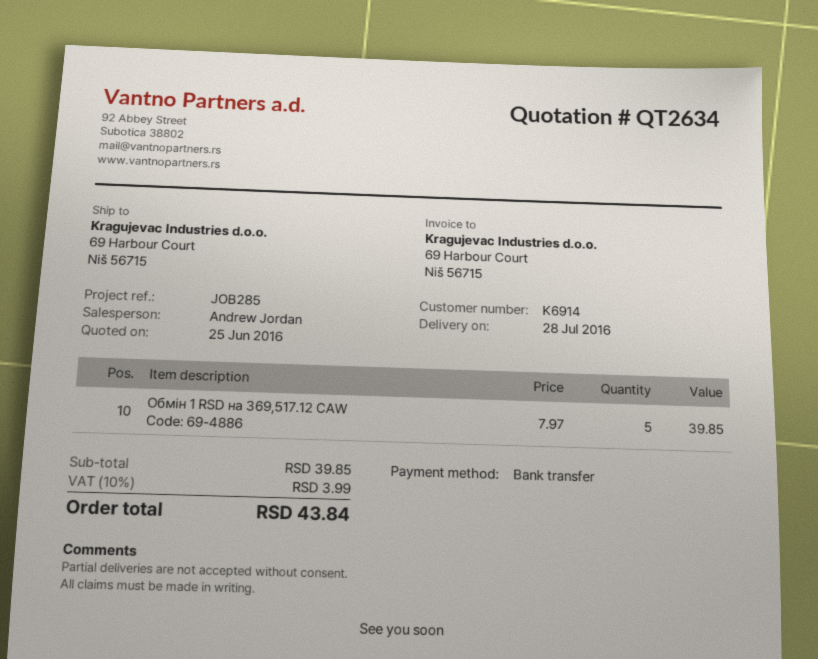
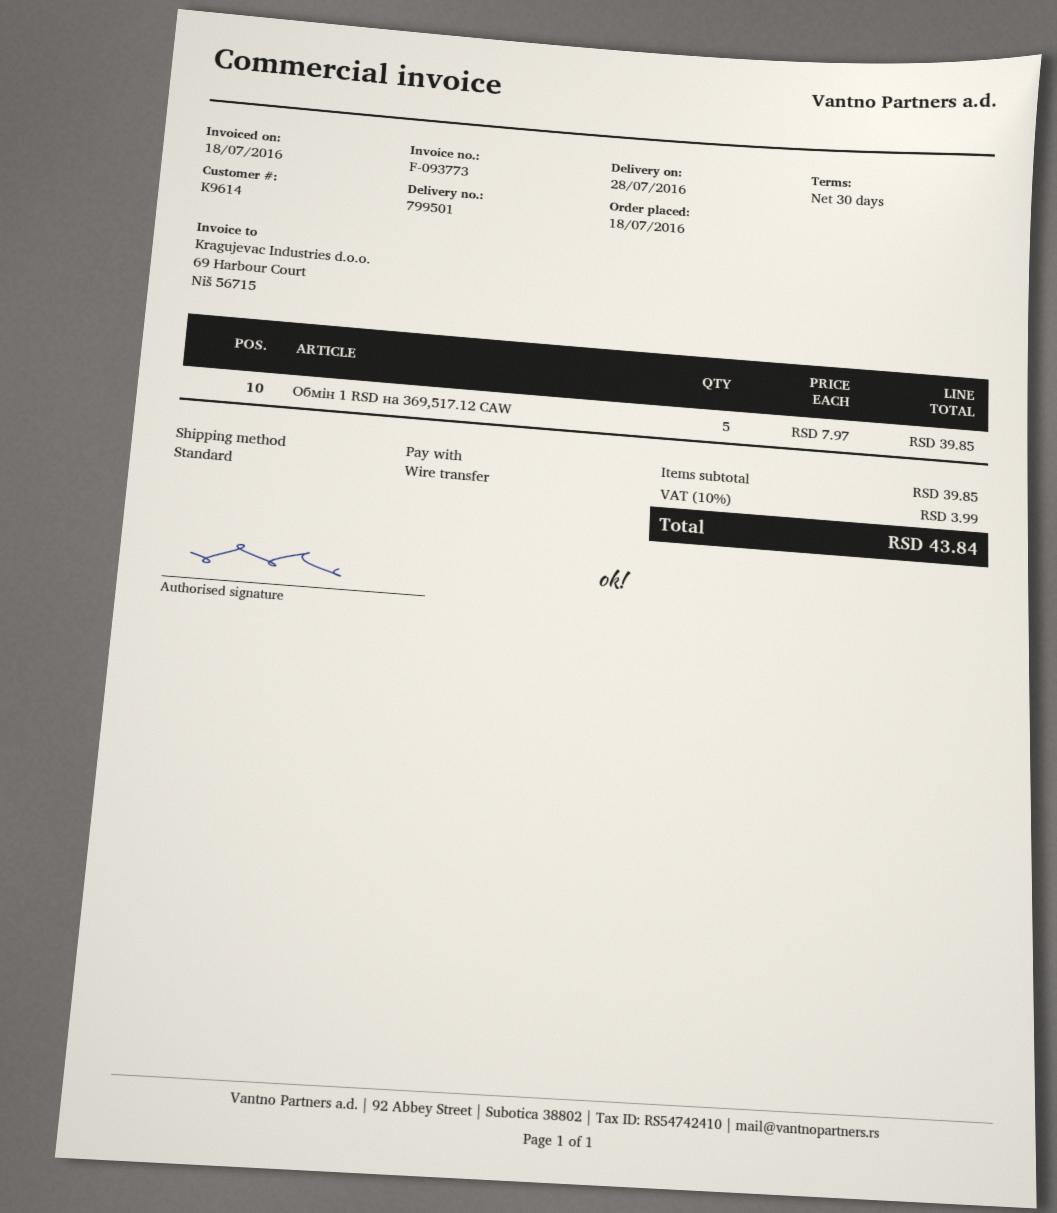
customer number: K6914 -> K9614

